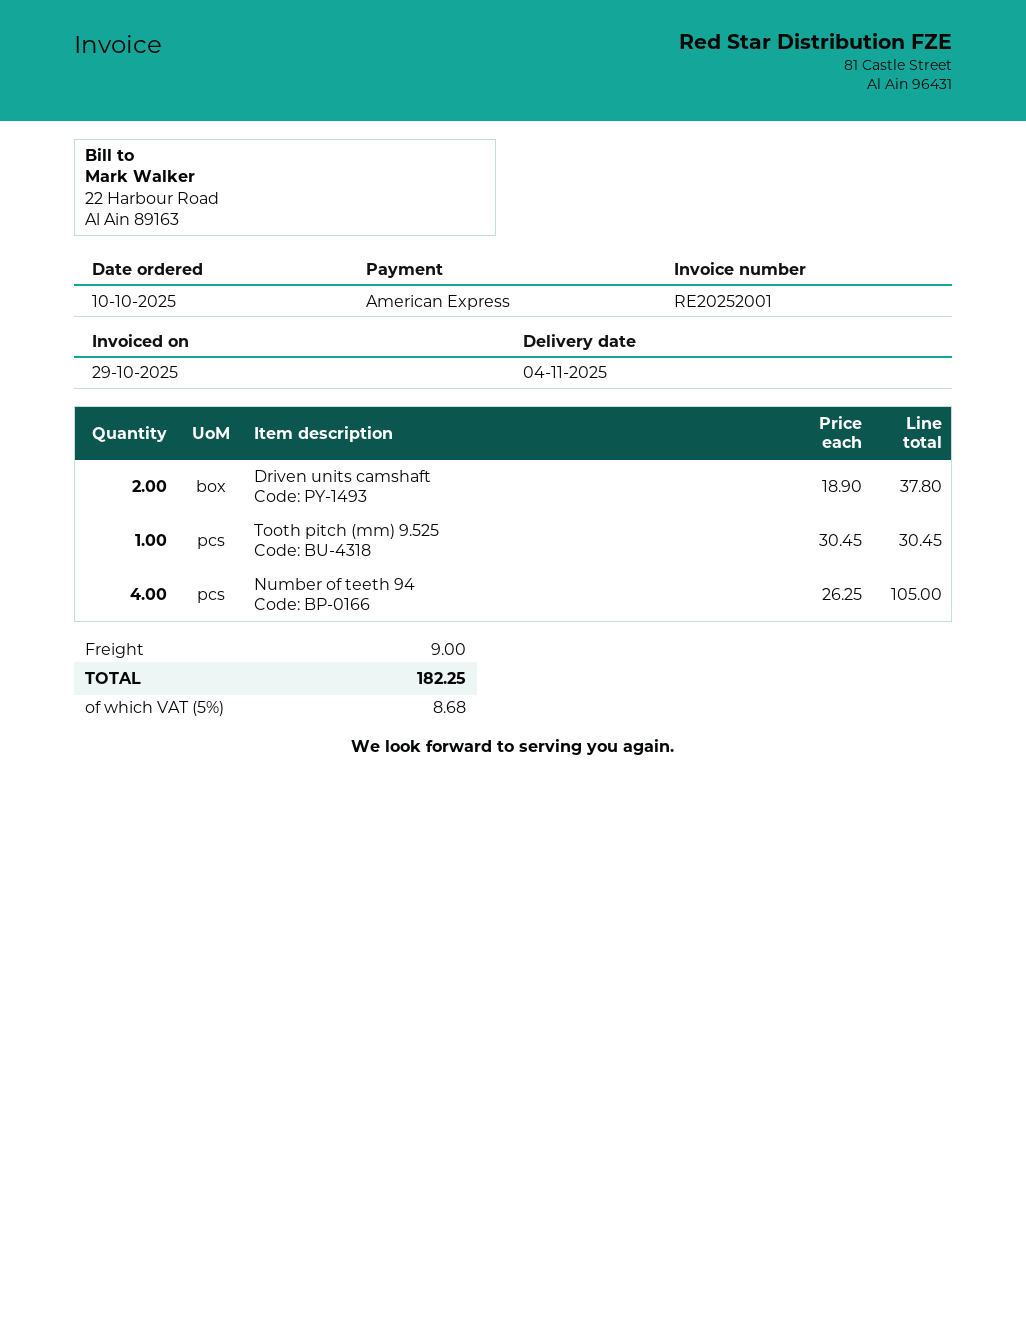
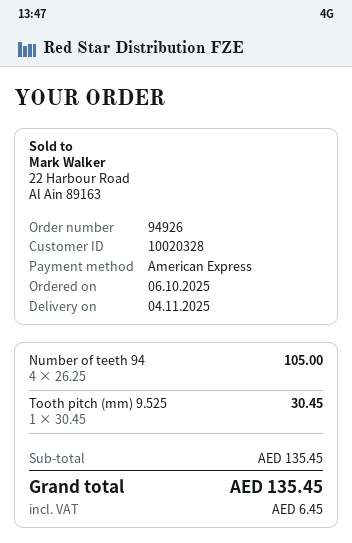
order date: 2025-10-10 -> 2025-10-06
Driven units camshaft: 2 x 18.90 = 37.80 -> none
shipping: 9.00 -> none
tax: 8.68 -> 6.45
total: 182.25 -> 135.45

